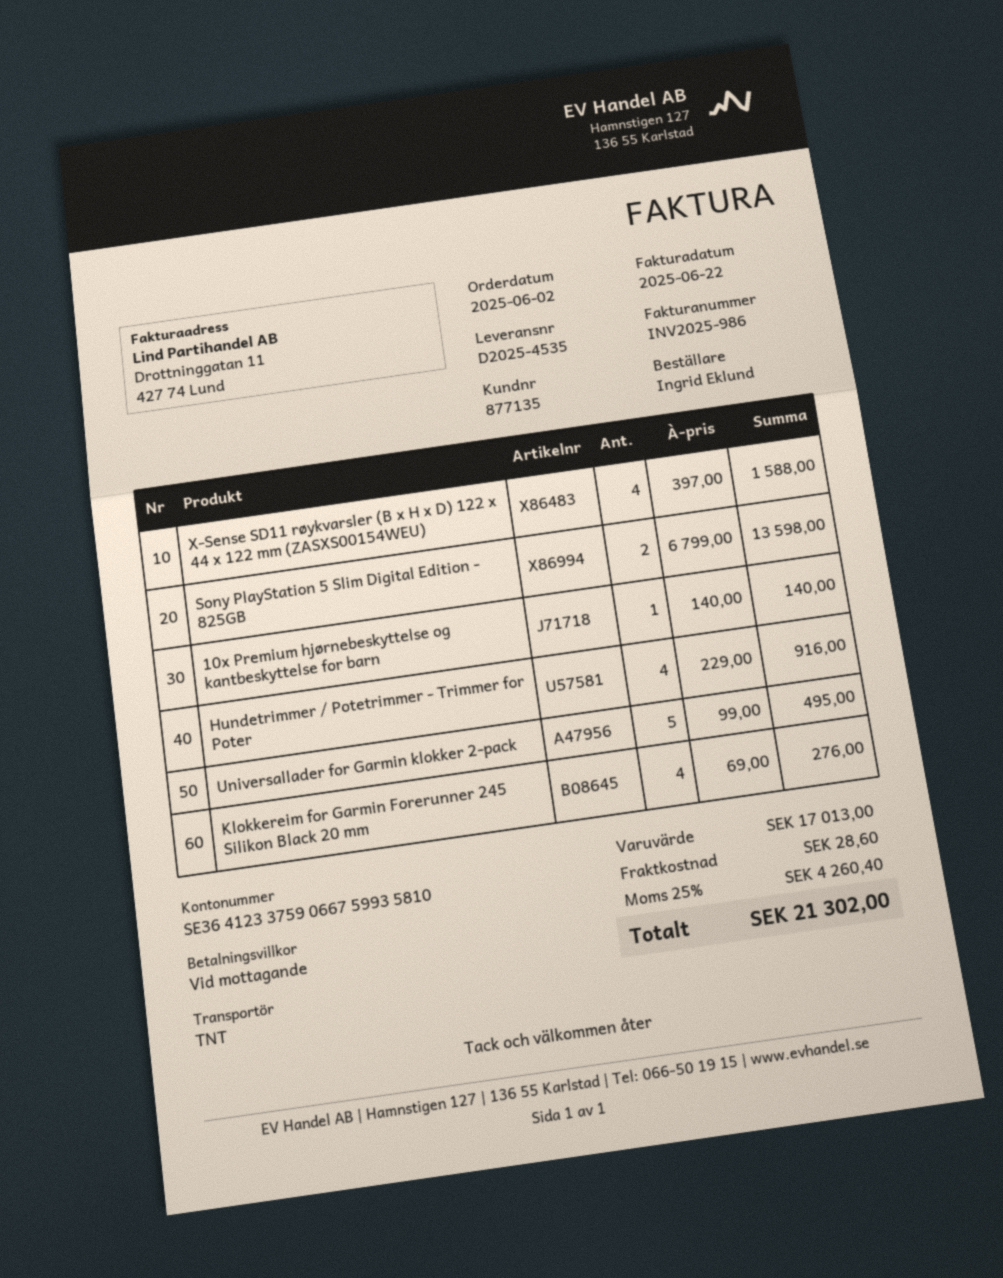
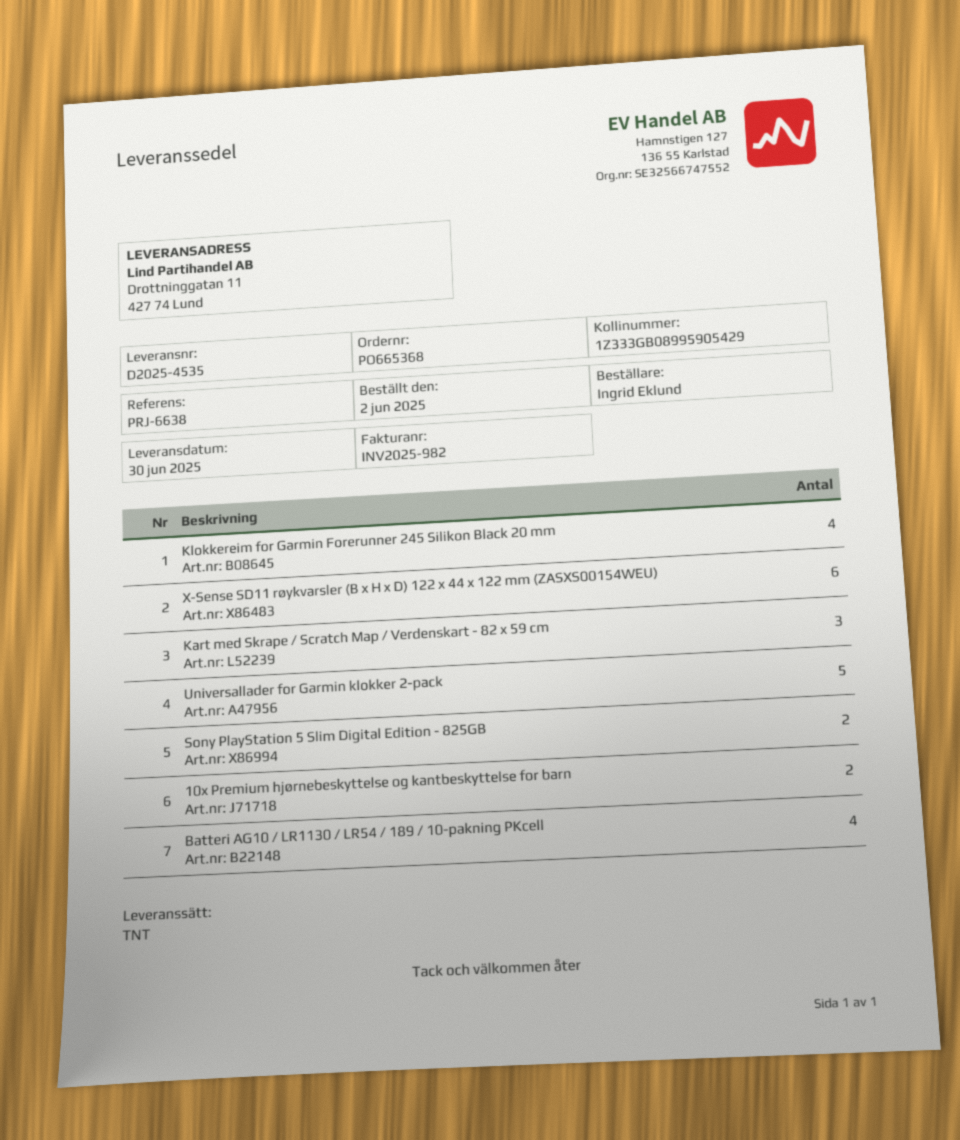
invoice number: INV2025-986 -> INV2025-982
X-Sense SD11 røykvarsler (B x H x D) 122 x 44 x 122 mm (ZASXS00154WEU): 4 -> 6
10x Premium hjørnebeskyttelse og kantbeskyttelse for barn: 1 -> 2
Hundetrimmer / Potetrimmer - Trimmer for Poter: 4 -> none
Kart med Skrape / Scratch Map / Verdenskart - 82 x 59 cm: none -> 3
Batteri AG10 / LR1130 / LR54 / 189 / 10-pakning PKcell: none -> 4

